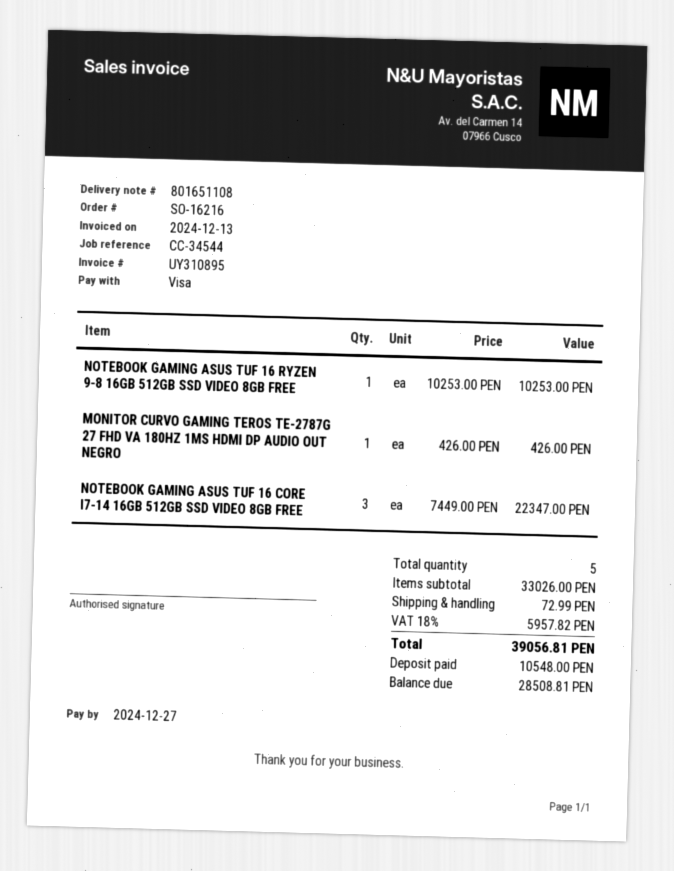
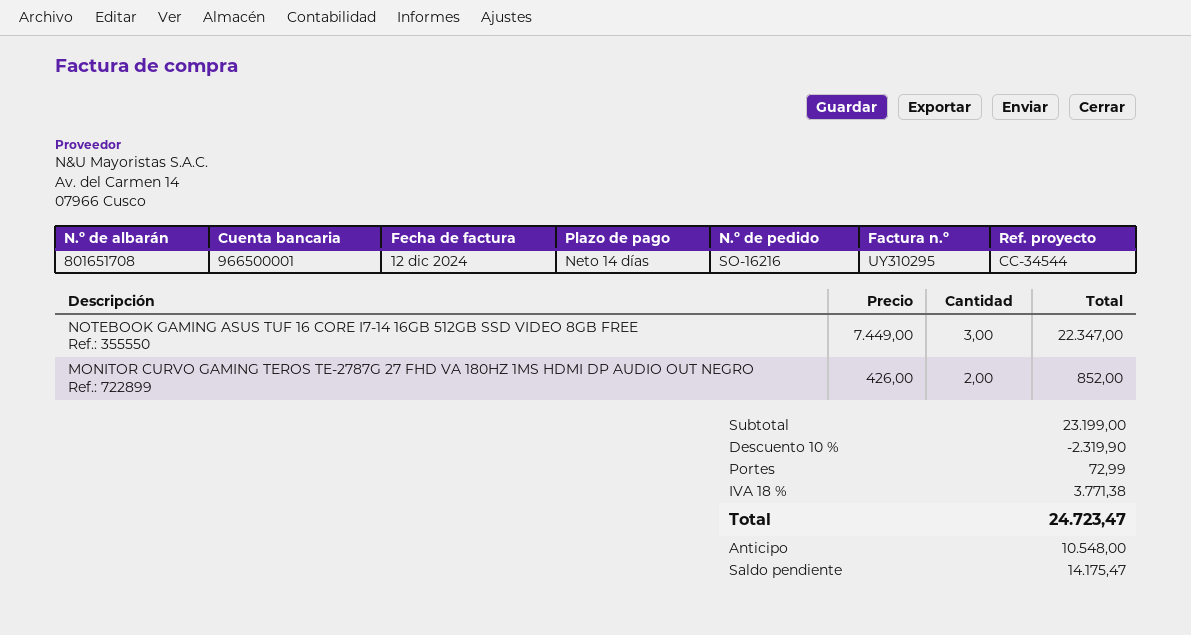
delivery note number: 801651108 -> 801651708
invoice number: UY310895 -> UY310295
invoice date: 2024-12-13 -> 2024-12-12
NOTEBOOK GAMING ASUS TUF 16 RYZEN 9-8 16GB 512GB SSD VIDEO 8GB FREE: 1 x 10253.00 = 10253.00 -> none
MONITOR CURVO GAMING TEROS TE-2787G 27 FHD VA 180HZ 1MS HDMI DP AUDIO OUT NEGRO: 1 x 426.00 = 426.00 -> 2 x 426.00 = 852.00
subtotal: 33026.00 -> 23199.00
discount: none -> 10% = 2319.90
tax: 18% = 5957.82 -> 18% = 3771.38
total: 39056.81 -> 24723.47
balance: 28508.81 -> 14175.47

